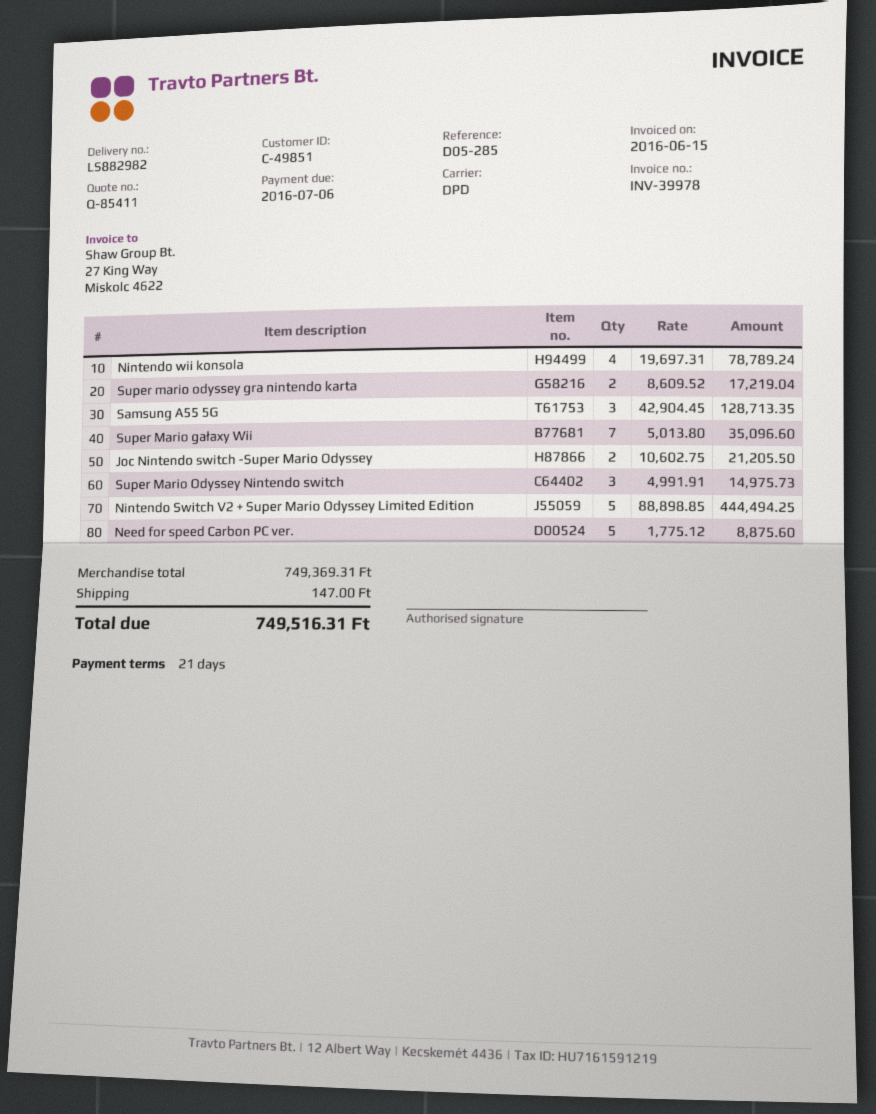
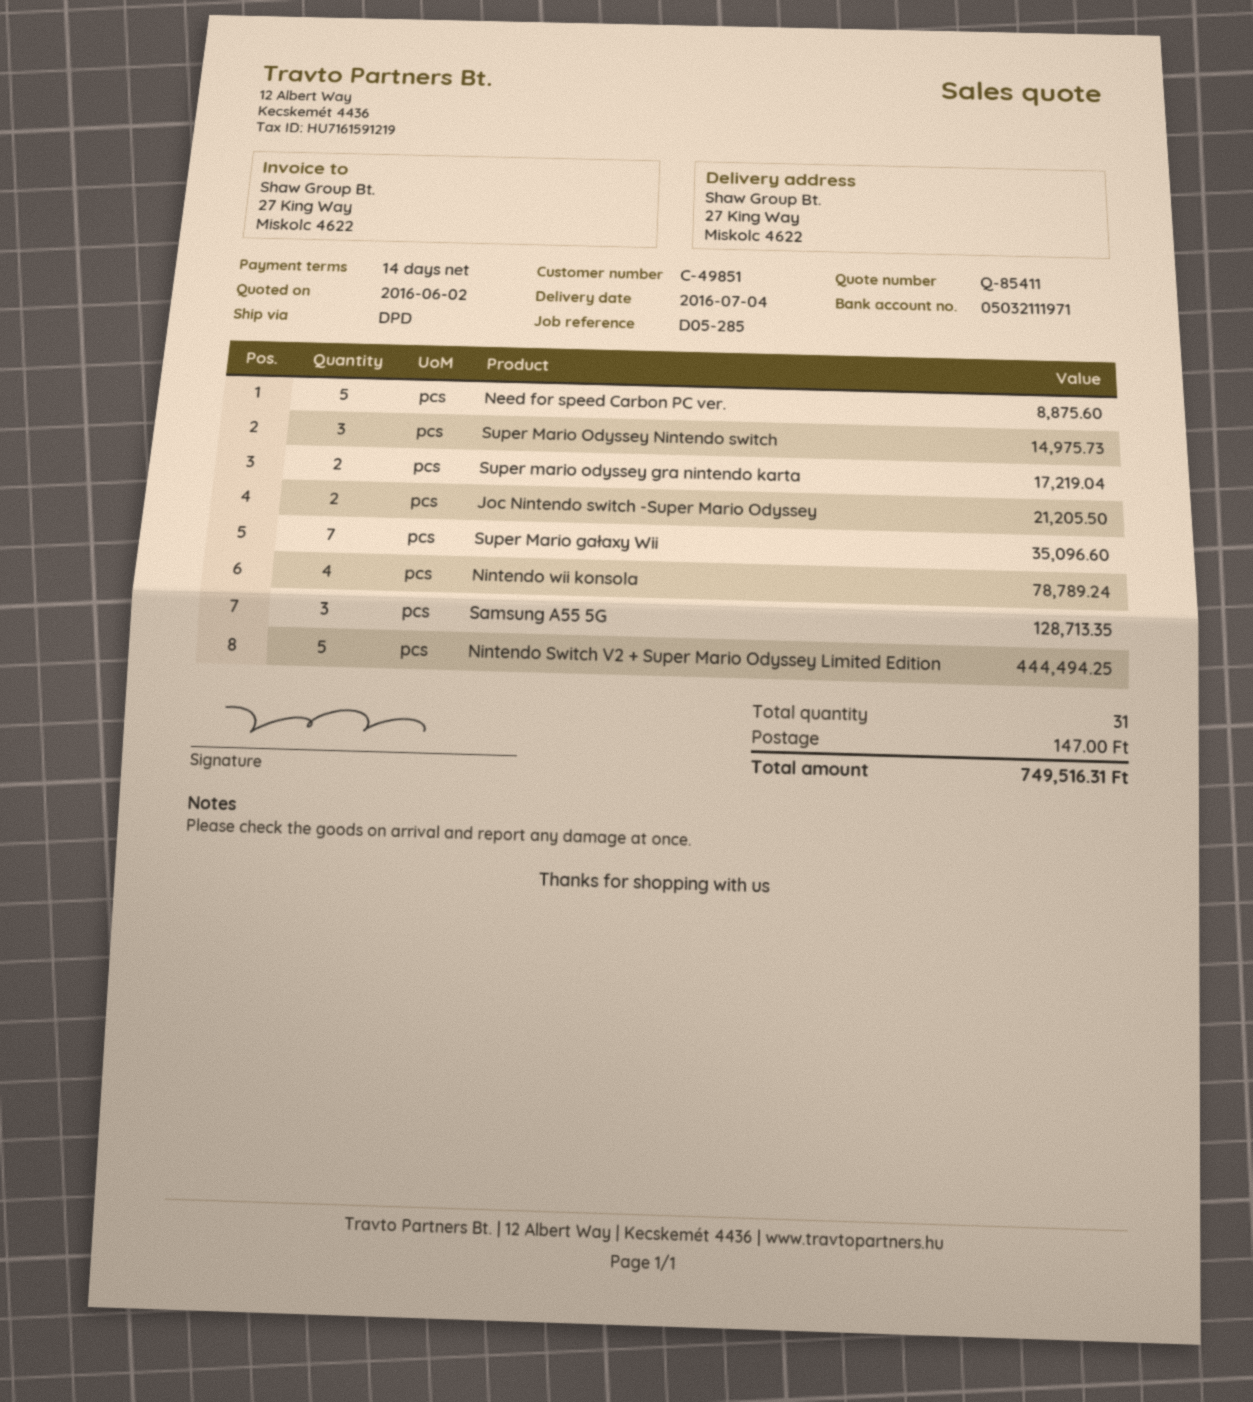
payment terms: 21 days -> 14 days

